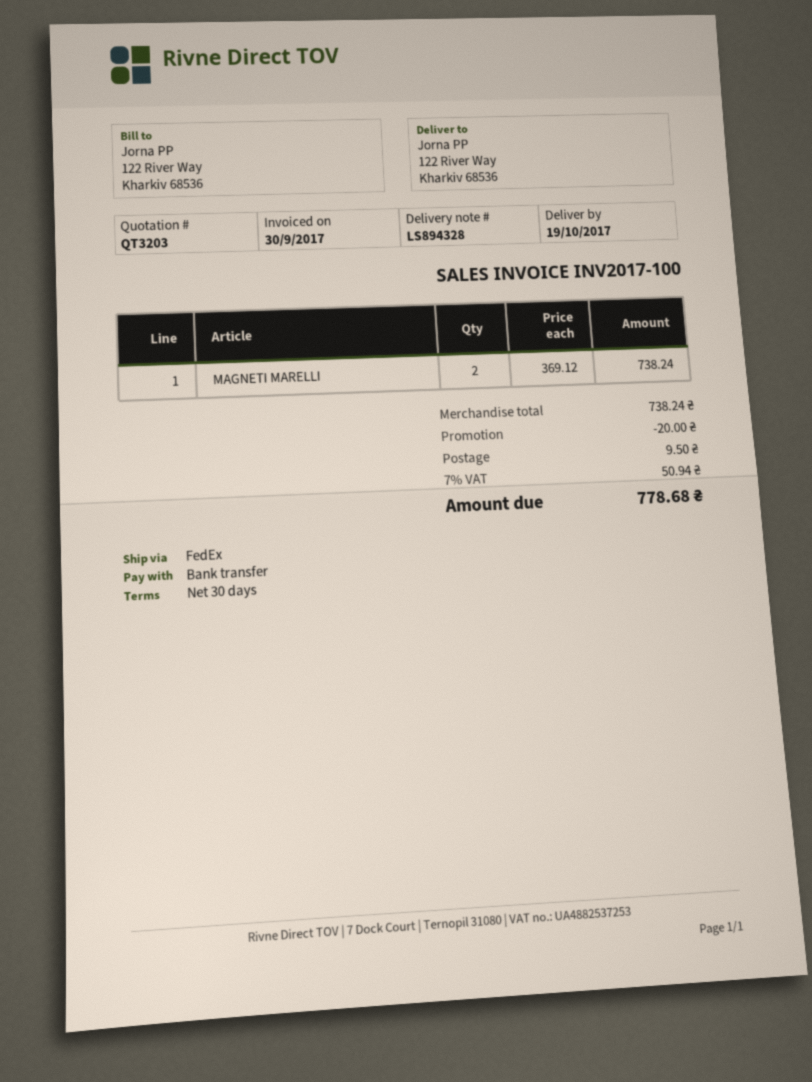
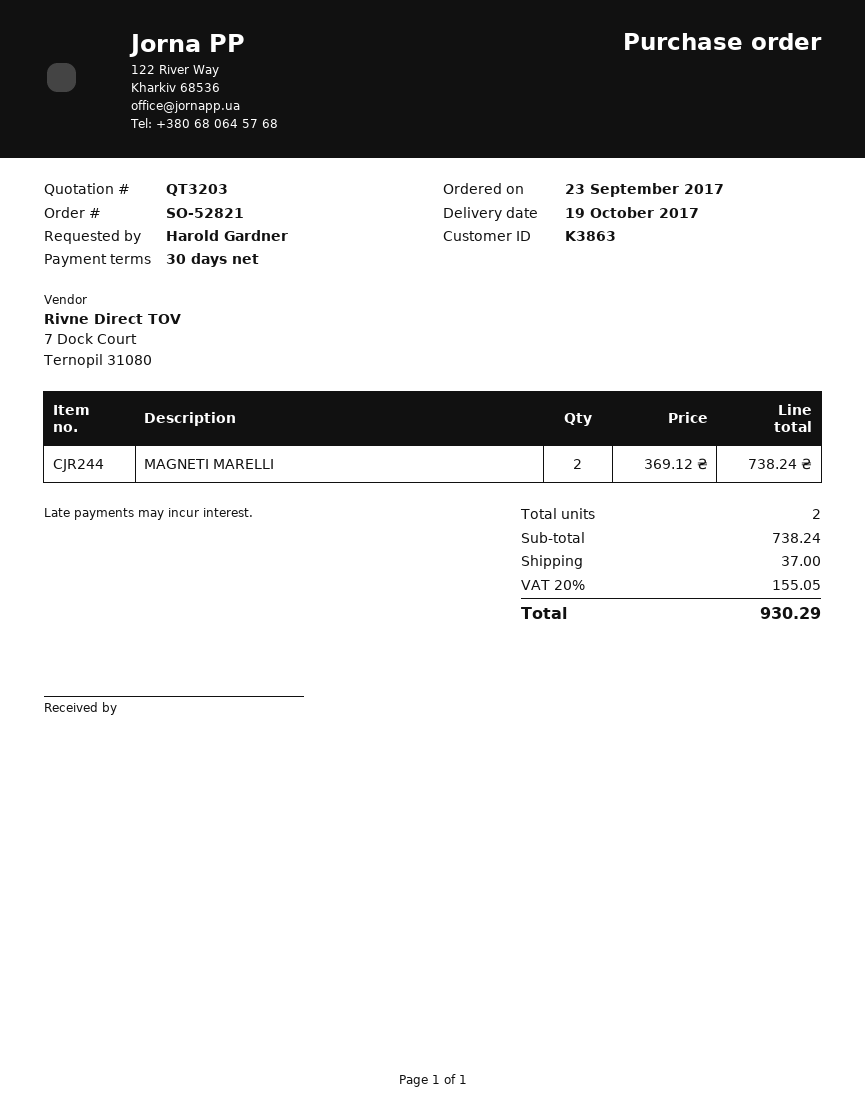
discount: 20.00 -> none
shipping: 9.50 -> 37.00
tax: 7% = 50.94 -> 20% = 155.05
total: 778.68 -> 930.29

